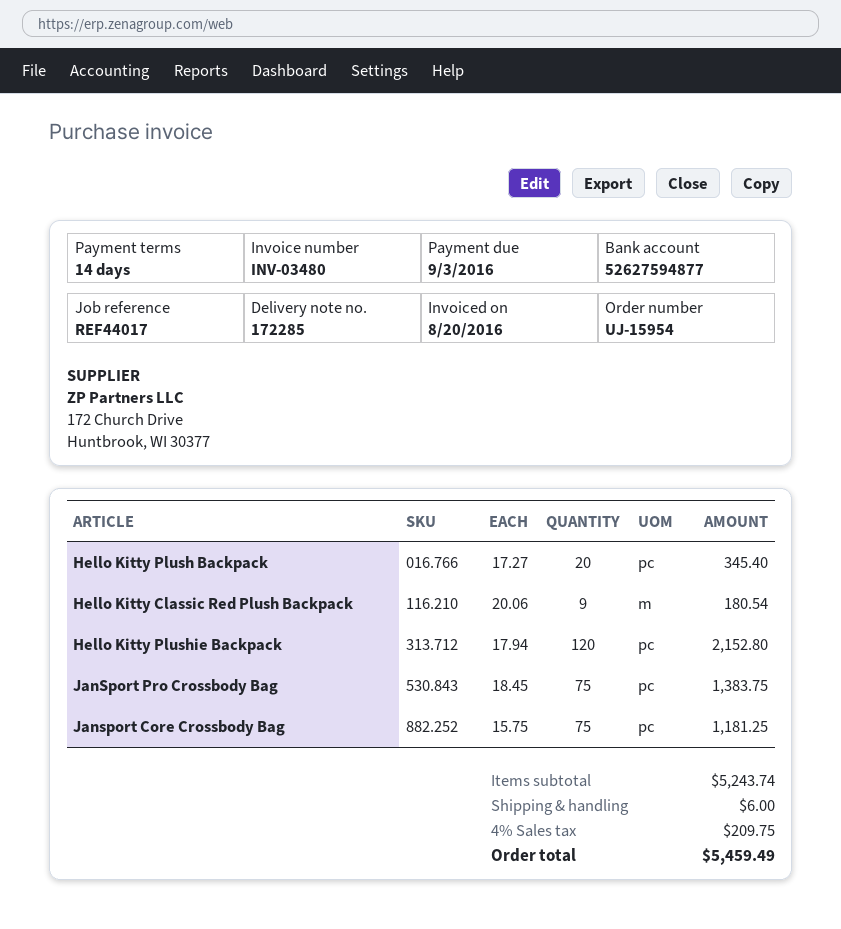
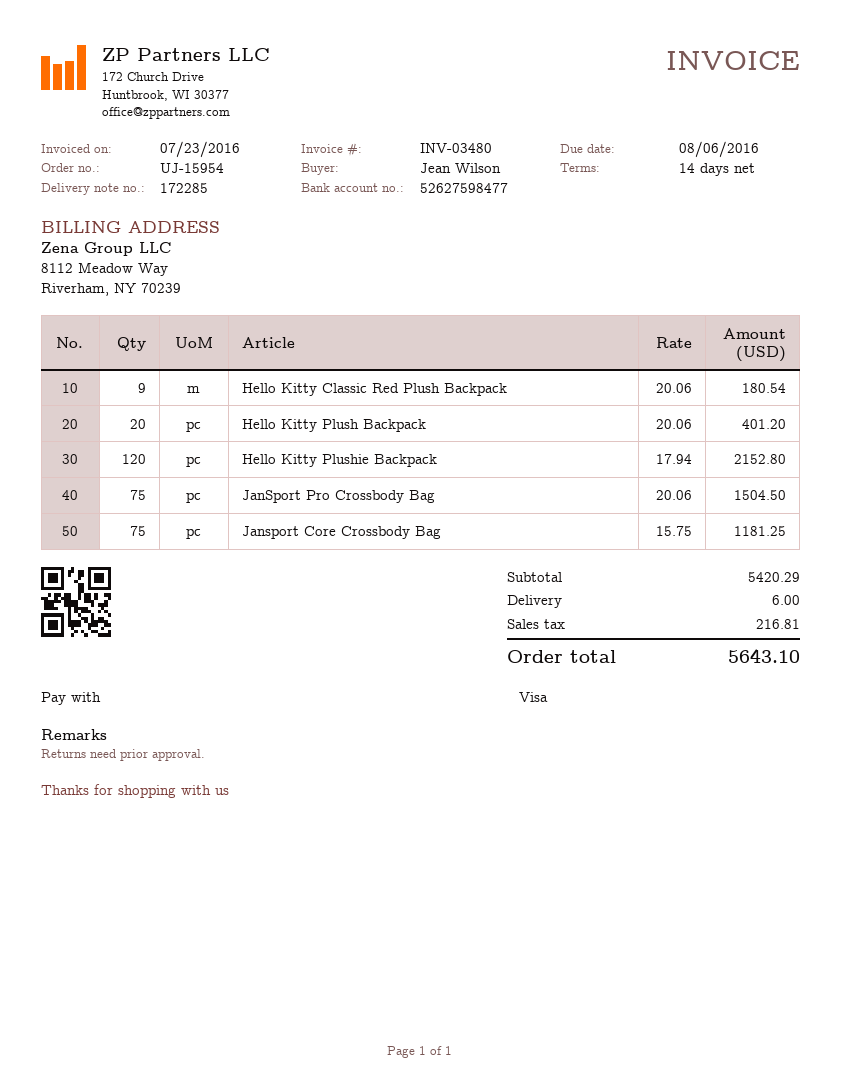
invoice date: 2016-08-20 -> 2016-07-23
due date: 2016-09-03 -> 2016-08-06
bank account: 52627594877 -> 52627598477
Hello Kitty Plush Backpack: 20 x 17.27 = 345.40 -> 20 x 20.06 = 401.20
JanSport Pro Crossbody Bag: 75 x 18.45 = 1383.75 -> 75 x 20.06 = 1504.50
subtotal: 5243.74 -> 5420.29
tax: 209.75 -> 216.81
total: 5459.49 -> 5643.10

